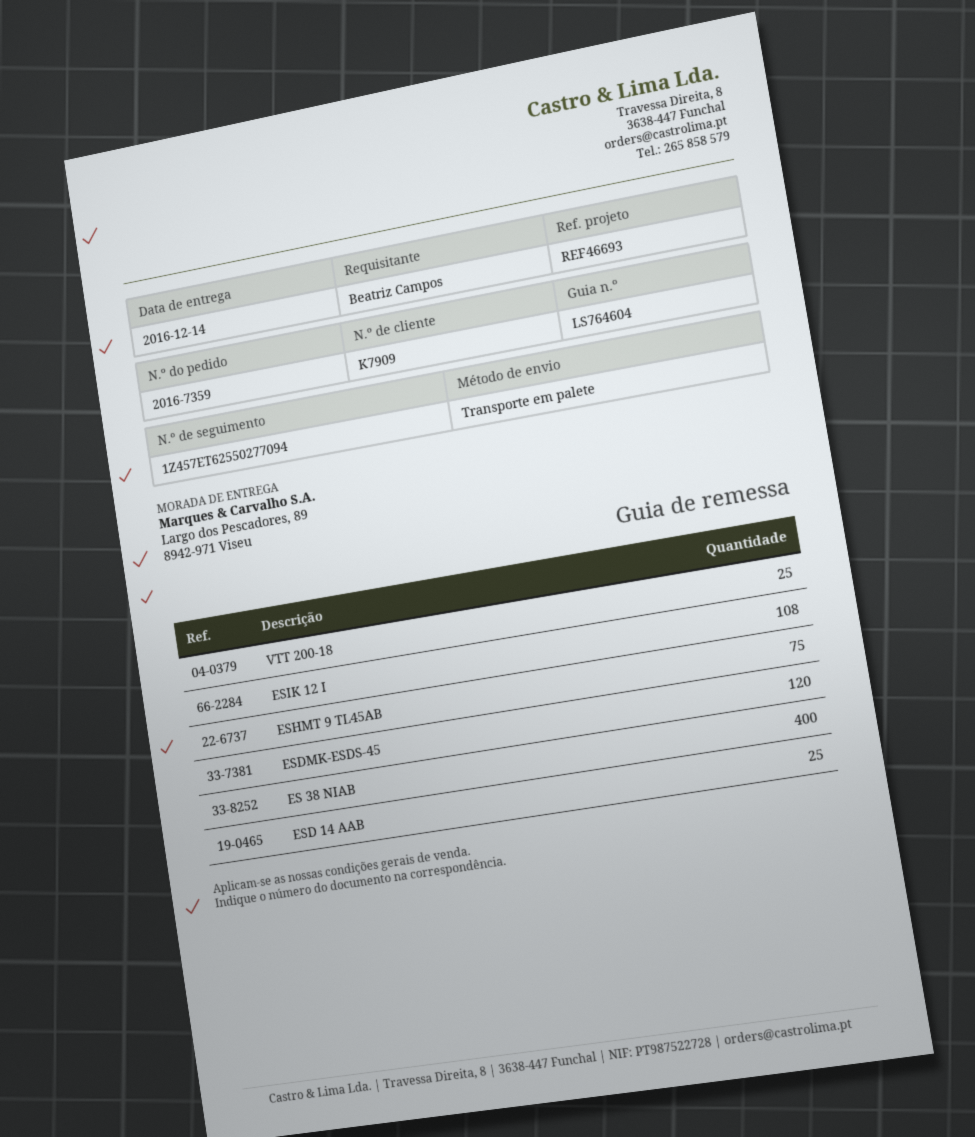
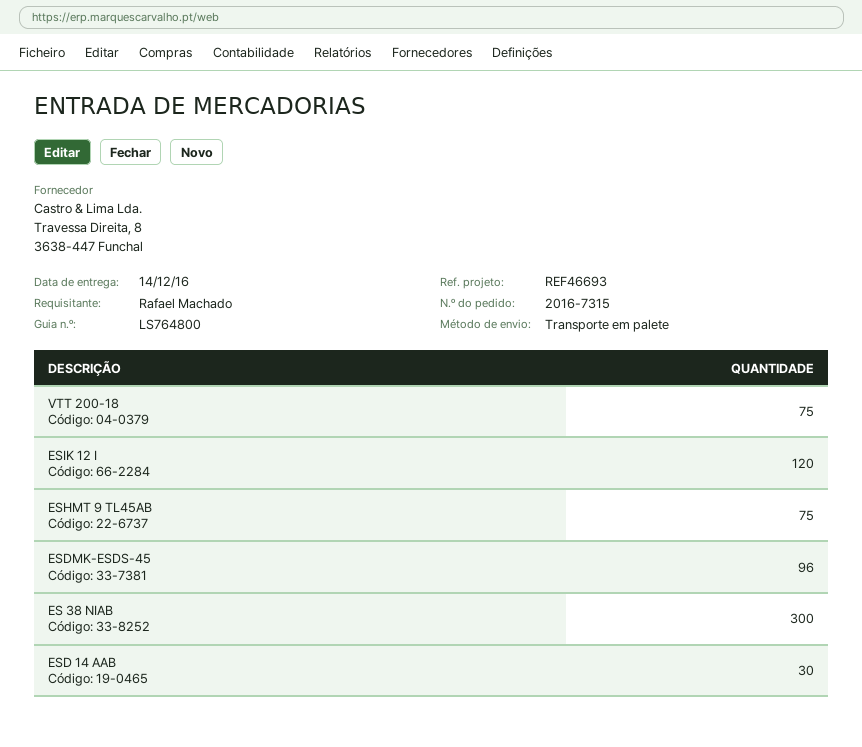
order number: 2016-7359 -> 2016-7315
delivery note number: LS764604 -> LS764800
ordered by: Beatriz Campos -> Rafael Machado
VTT 200-18: 25 -> 75
ESIK 12 I: 108 -> 120
ESDMK-ESDS-45: 120 -> 96
ES 38 NIAB: 400 -> 300
ESD 14 AAB: 25 -> 30

